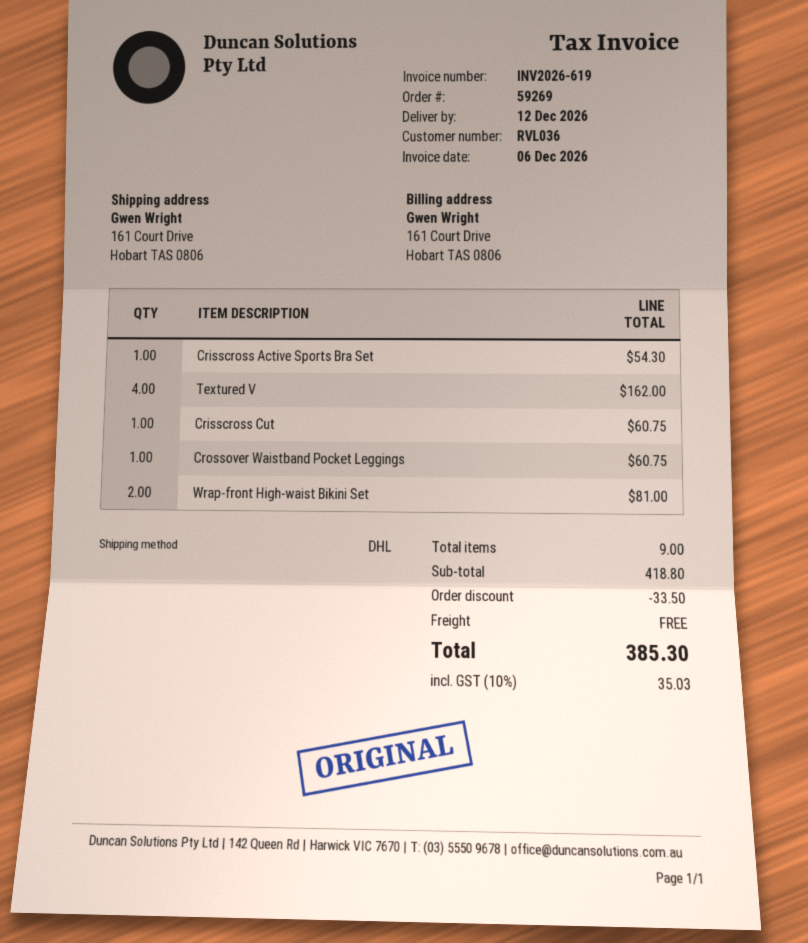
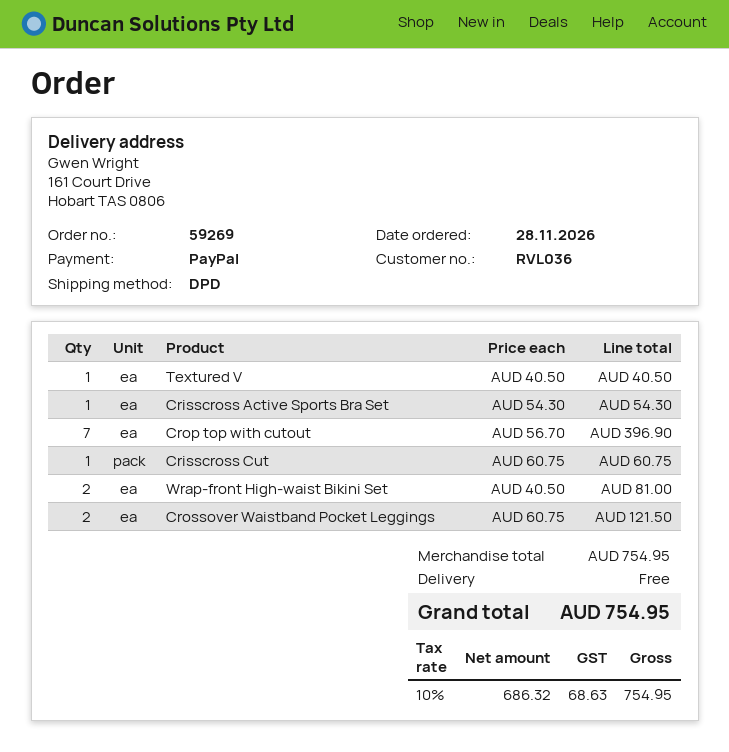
shipping method: DHL -> DPD
Textured V: 4 for 162.00 -> 1 for 40.50
Crossover Waistband Pocket Leggings: 1 for 60.75 -> 2 for 121.50
Crop top with cutout: none -> 7 for 396.90
subtotal: 418.80 -> 754.95
discount: 33.50 -> none
tax: 10% = 35.03 -> 10% = 68.63
total: 385.30 -> 754.95

